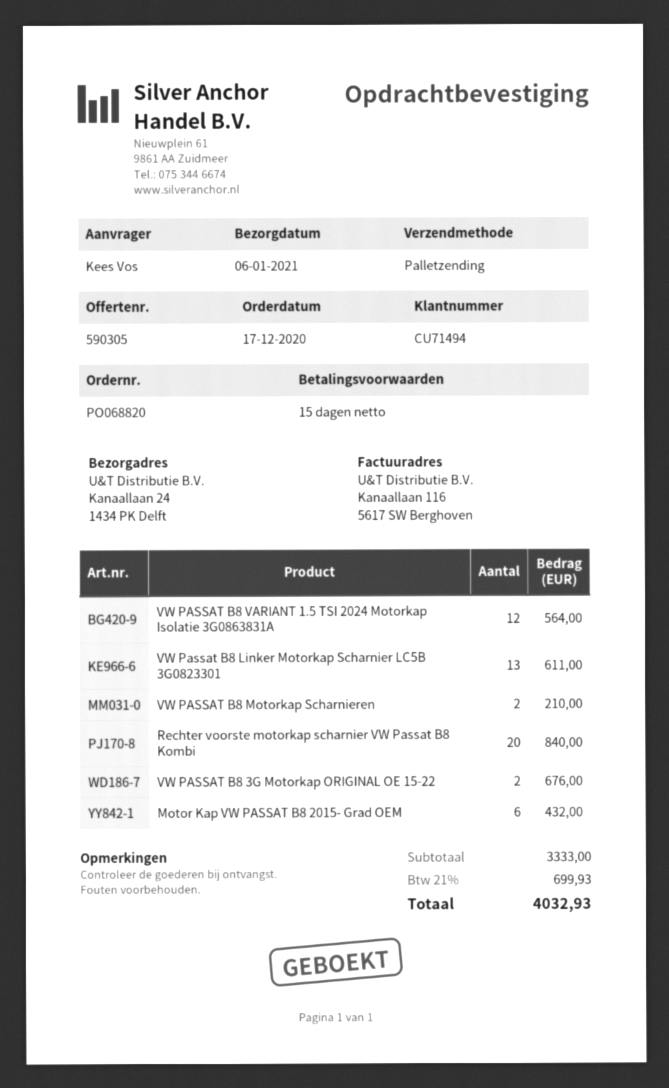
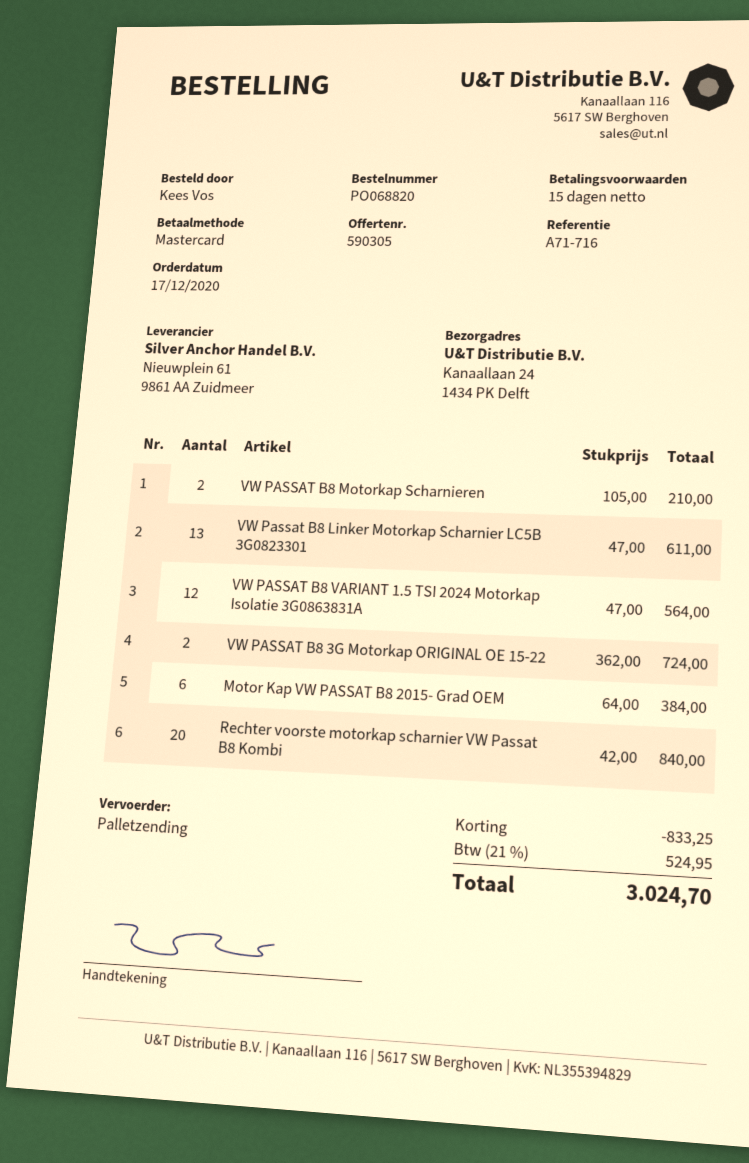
VW PASSAT B8 3G Motorkap ORIGINAL OE 15-22: 2 for 676.00 -> 2 for 724.00
Motor Kap VW PASSAT B8 2015- Grad OEM: 6 for 432.00 -> 6 for 384.00
discount: none -> 833.25
tax: 21% = 699.93 -> 21% = 524.95
total: 4032.93 -> 3024.70

